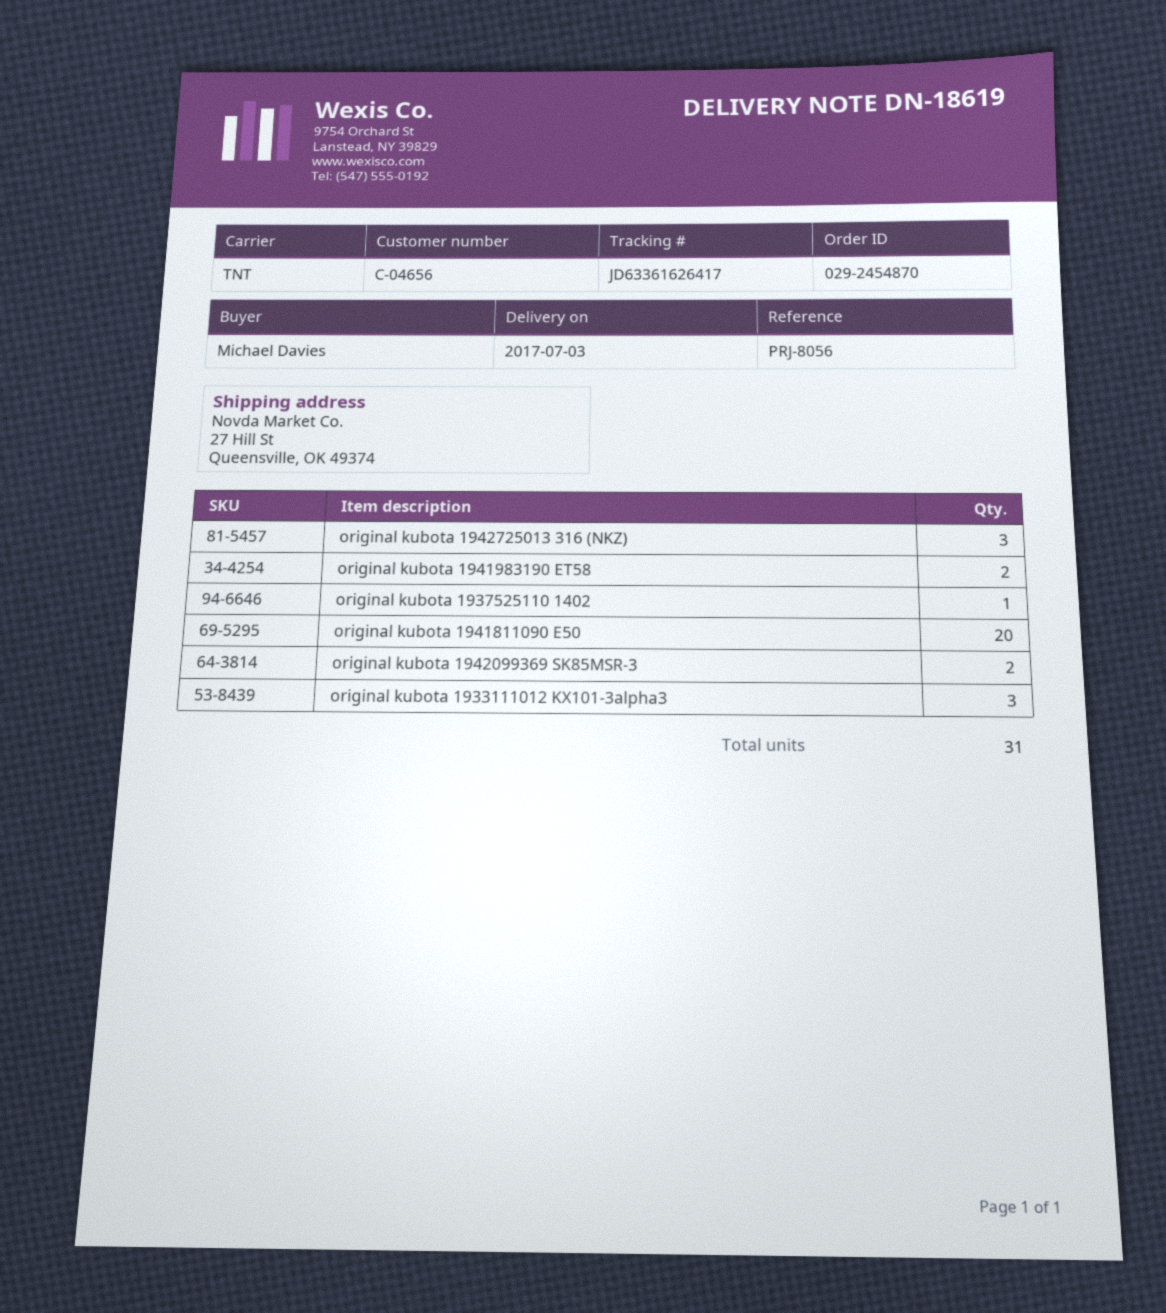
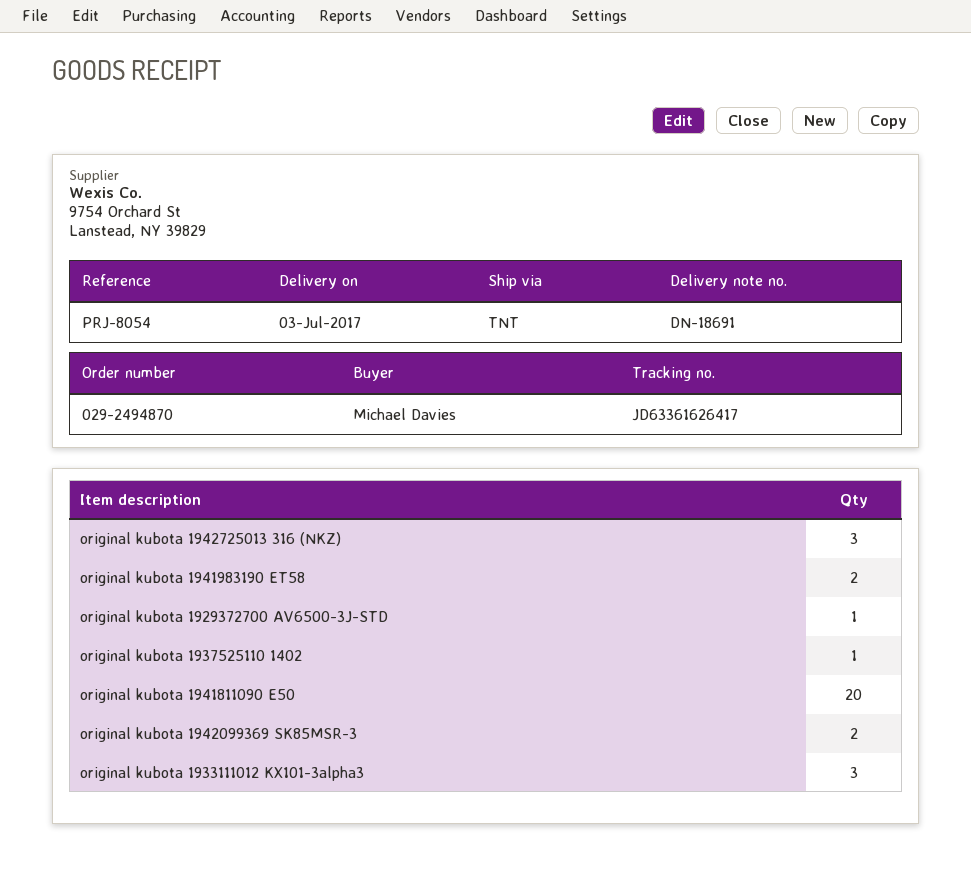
order number: 029-2454870 -> 029-2494870
delivery note number: DN-18619 -> DN-18691
reference: PRJ-8056 -> PRJ-8054
original kubota 1929372700 AV6500-3J-STD: none -> 1

